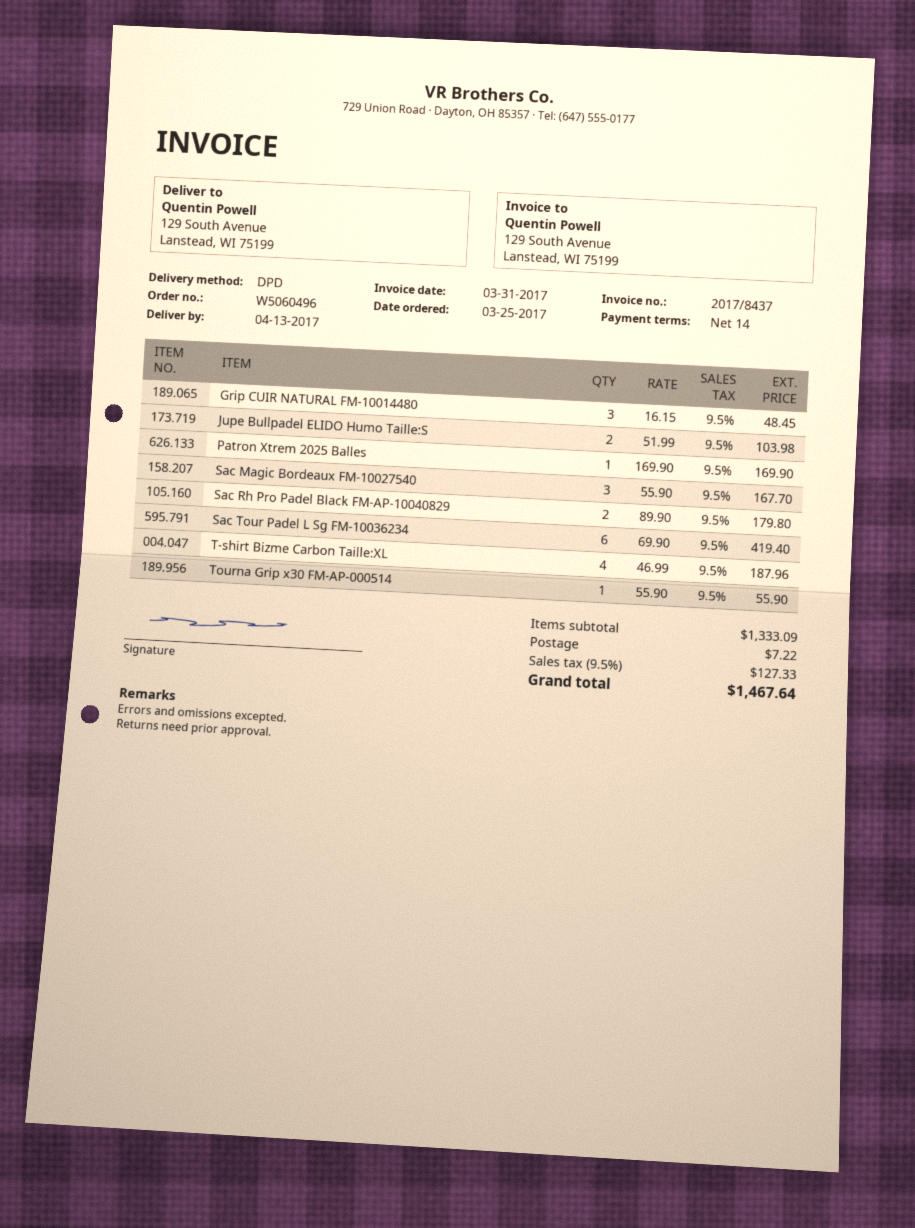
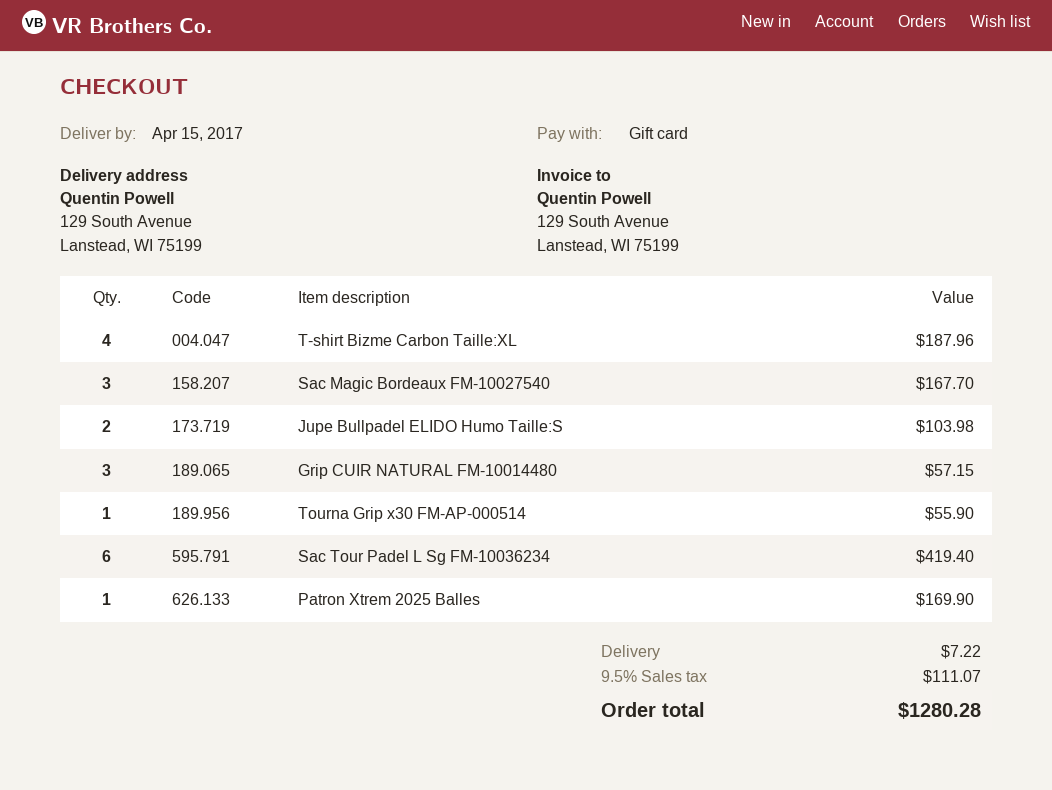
delivery date: 2017-04-13 -> 2017-04-15
Grip CUIR NATURAL FM-10014480: 3 for 48.45 -> 3 for 57.15
Sac Rh Pro Padel Black FM-AP-10040829: 2 for 179.80 -> none
tax: 9.5% = 127.33 -> 9.5% = 111.07
total: 1467.64 -> 1280.28

